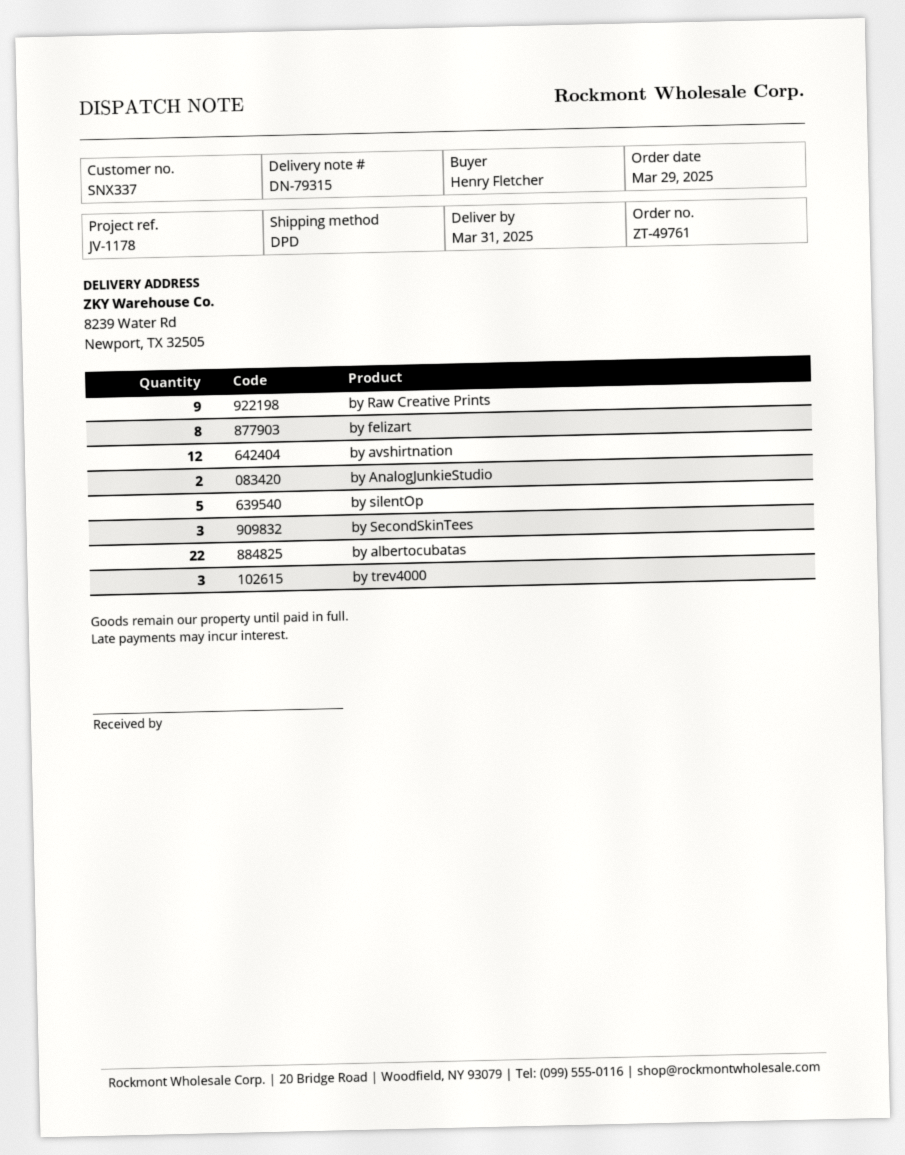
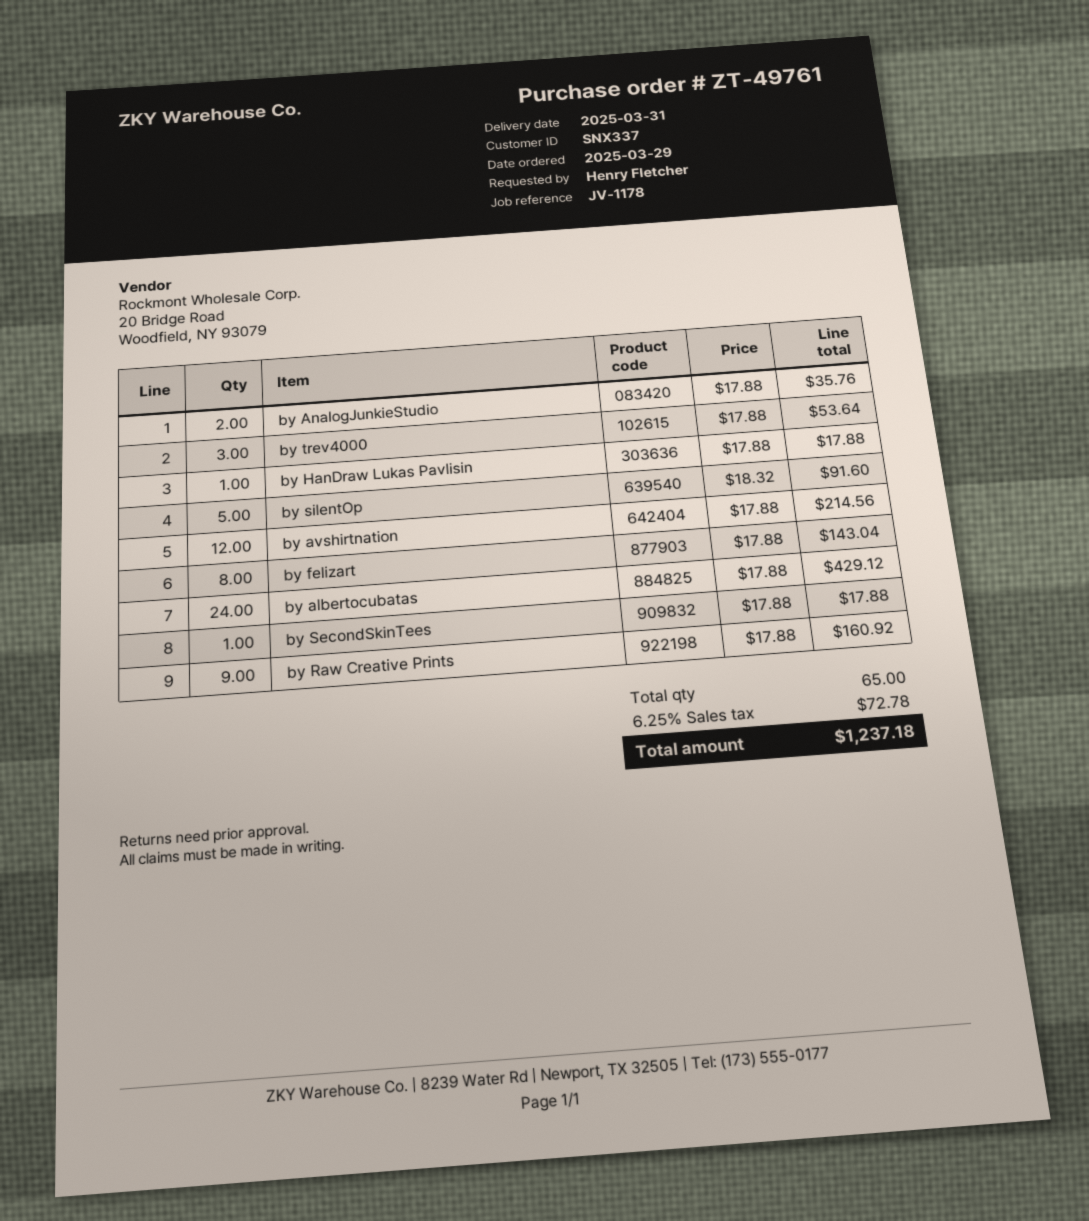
by SecondSkinTees: 3 -> 1
by albertocubatas: 22 -> 24
by HanDraw Lukas Pavlisin: none -> 1

